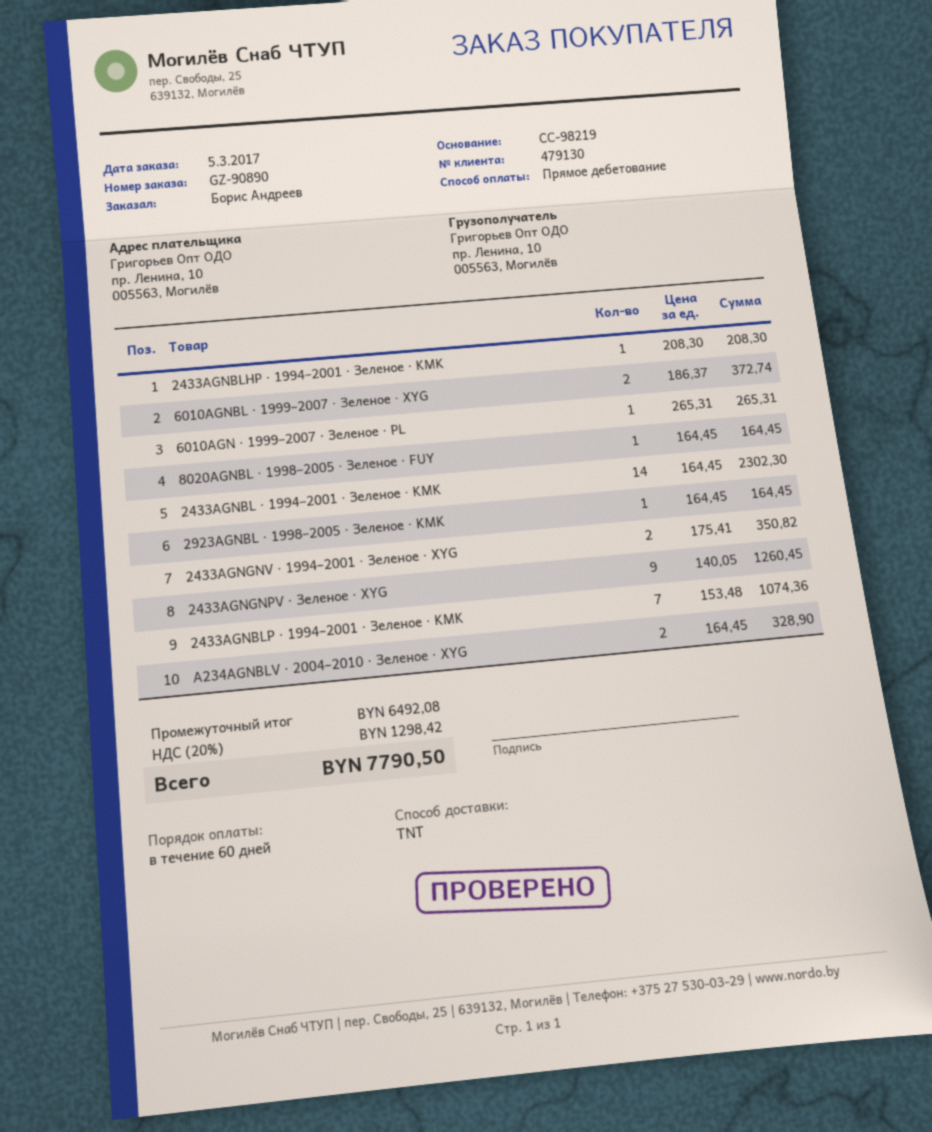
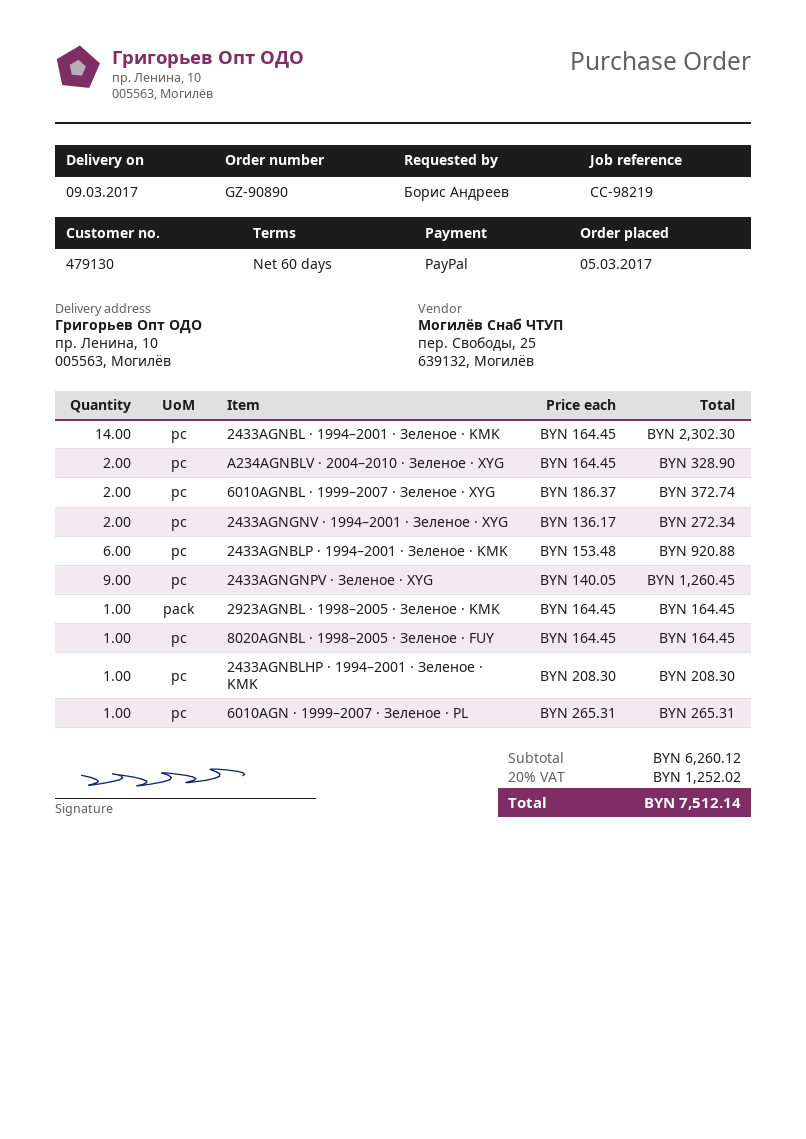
payment method: direct debit -> PayPal
2433AGNGNV · 1994–2001 · Зеленое · XYG: 2 x 175.41 = 350.82 -> 2 x 136.17 = 272.34
2433AGNBLP · 1994–2001 · Зеленое · KMK: 7 x 153.48 = 1074.36 -> 6 x 153.48 = 920.88
subtotal: 6492.08 -> 6260.12
tax: 20% = 1298.42 -> 20% = 1252.02
total: 7790.50 -> 7512.14

